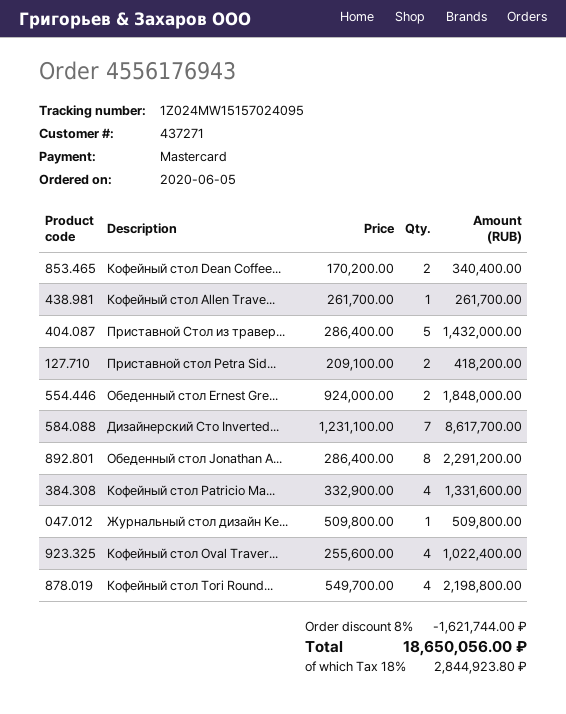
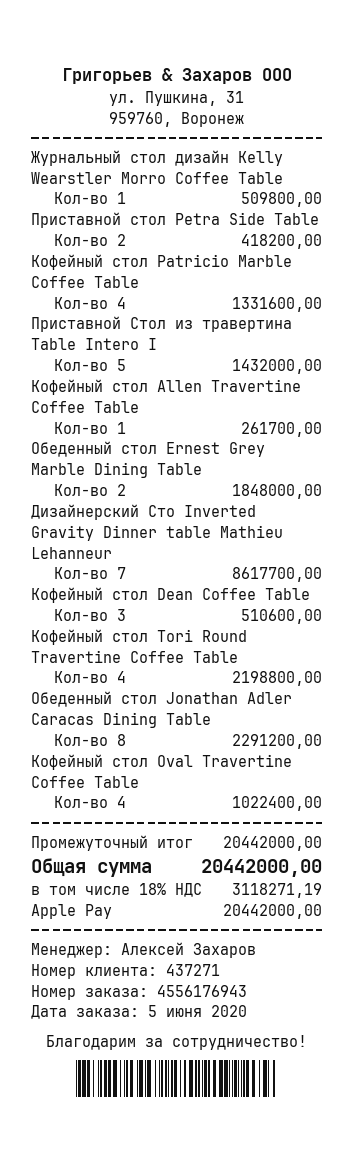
payment method: Mastercard -> Apple Pay
Кофейный стол Dean Coffee...: 2 for 340400.00 -> 3 for 510600.00
discount: 8% = 1621744.00 -> none
tax: 18% = 2844923.80 -> 18% = 3118271.19
total: 18650056.00 -> 20442000.00

